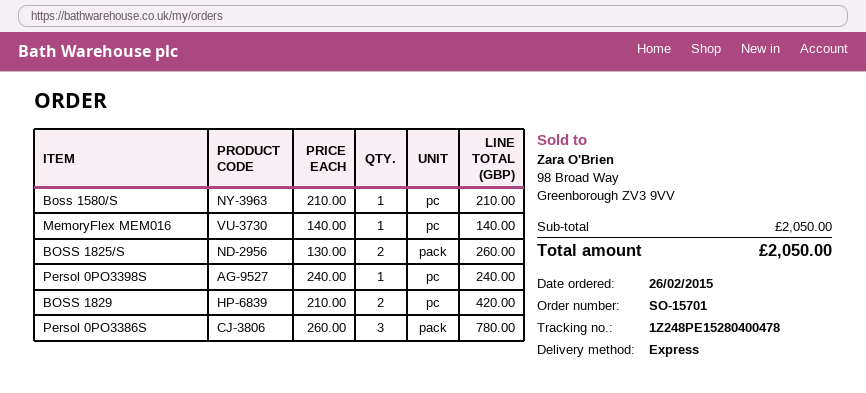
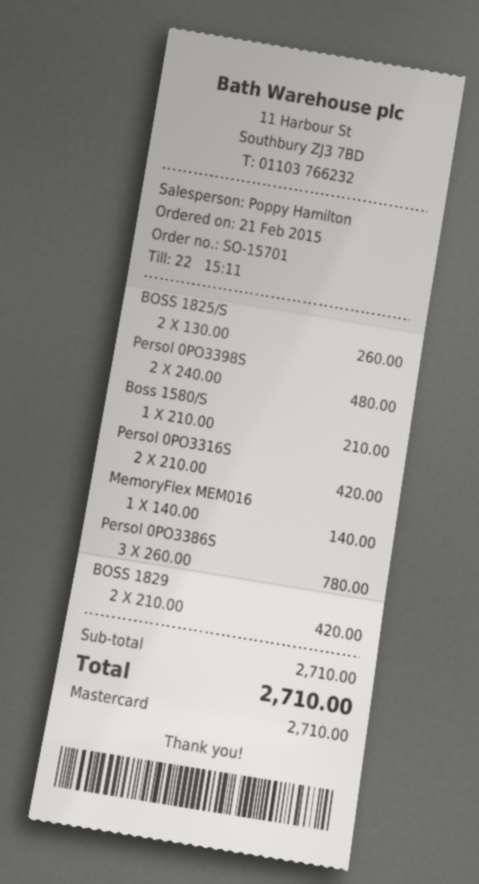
order date: 2015-02-26 -> 2015-02-21
Persol 0PO3398S: 1 x 240.00 = 240.00 -> 2 x 240.00 = 480.00
Persol 0PO3316S: none -> 2 x 210.00 = 420.00
subtotal: 2050.00 -> 2710.00
total: 2050.00 -> 2710.00

